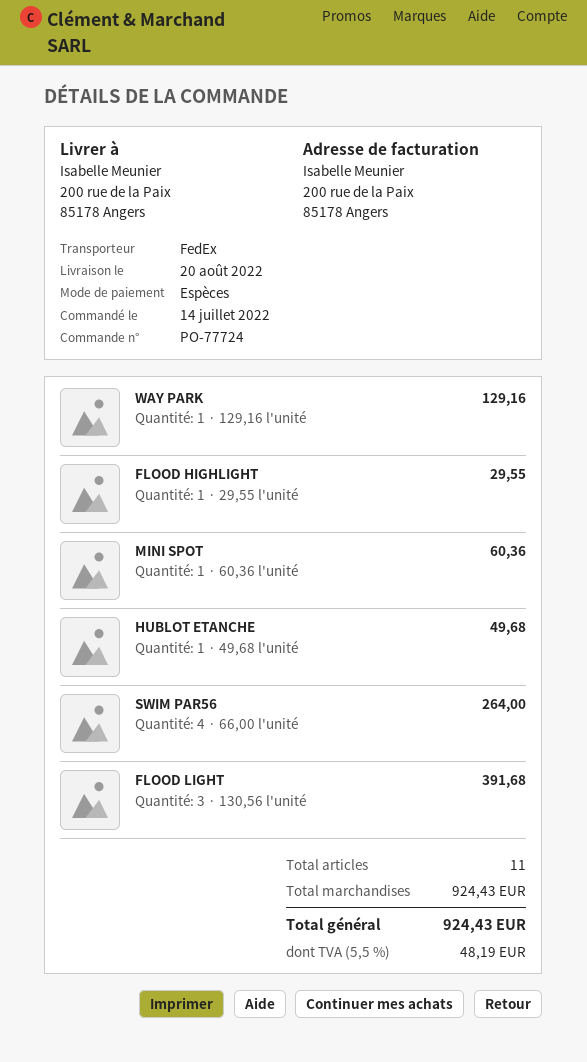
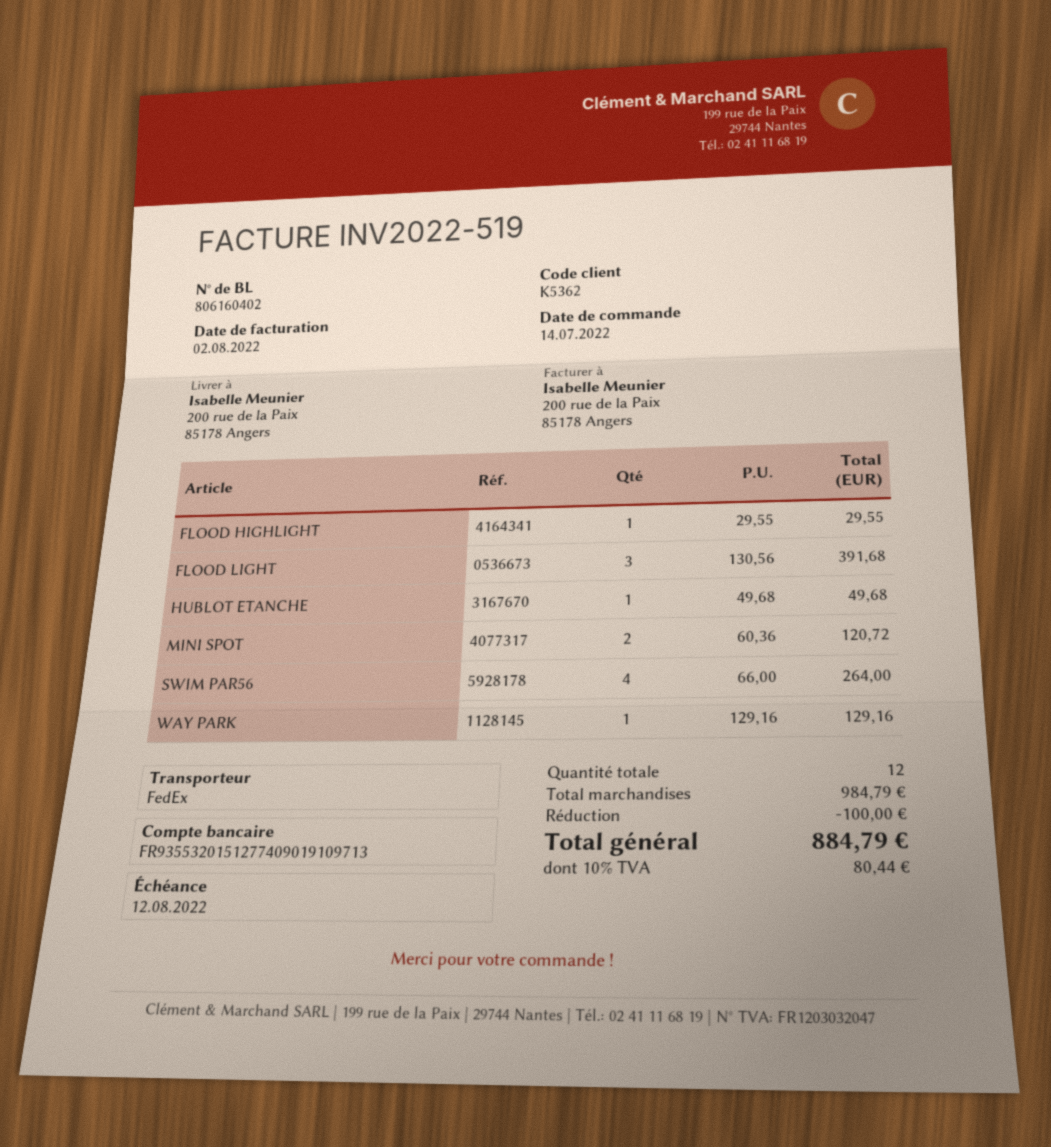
MINI SPOT: 1 x 60.36 = 60.36 -> 2 x 60.36 = 120.72
total quantity: 11 -> 12
subtotal: 924.43 -> 984.79
discount: none -> 100.00
tax: 5.5% = 48.19 -> 10% = 80.44
total: 924.43 -> 884.79

